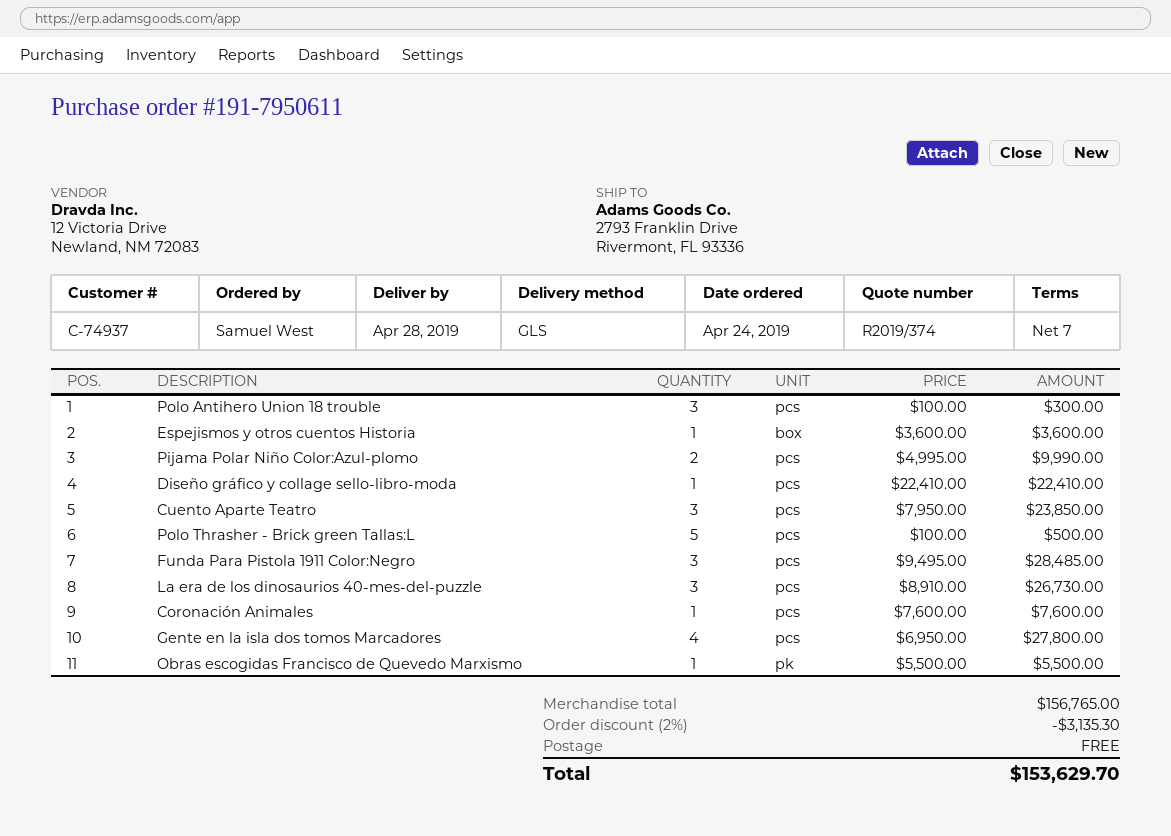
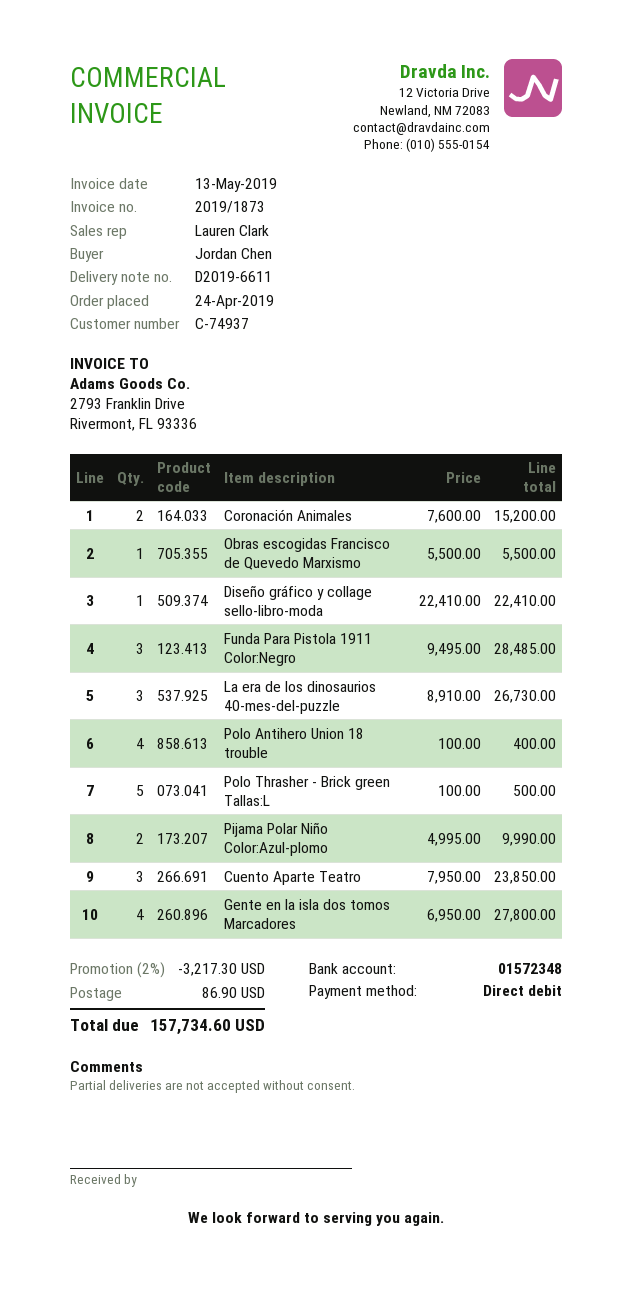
ordered by: Samuel West -> Jordan Chen
Polo Antihero Union 18 trouble: 3 x 100.00 = 300.00 -> 4 x 100.00 = 400.00
Espejismos y otros cuentos Historia: 1 x 3600.00 = 3600.00 -> none
Coronación Animales: 1 x 7600.00 = 7600.00 -> 2 x 7600.00 = 15200.00
discount: 2% = 3135.30 -> 2% = 3217.30
shipping: 0.00 -> 86.90
total: 153629.70 -> 157734.60

